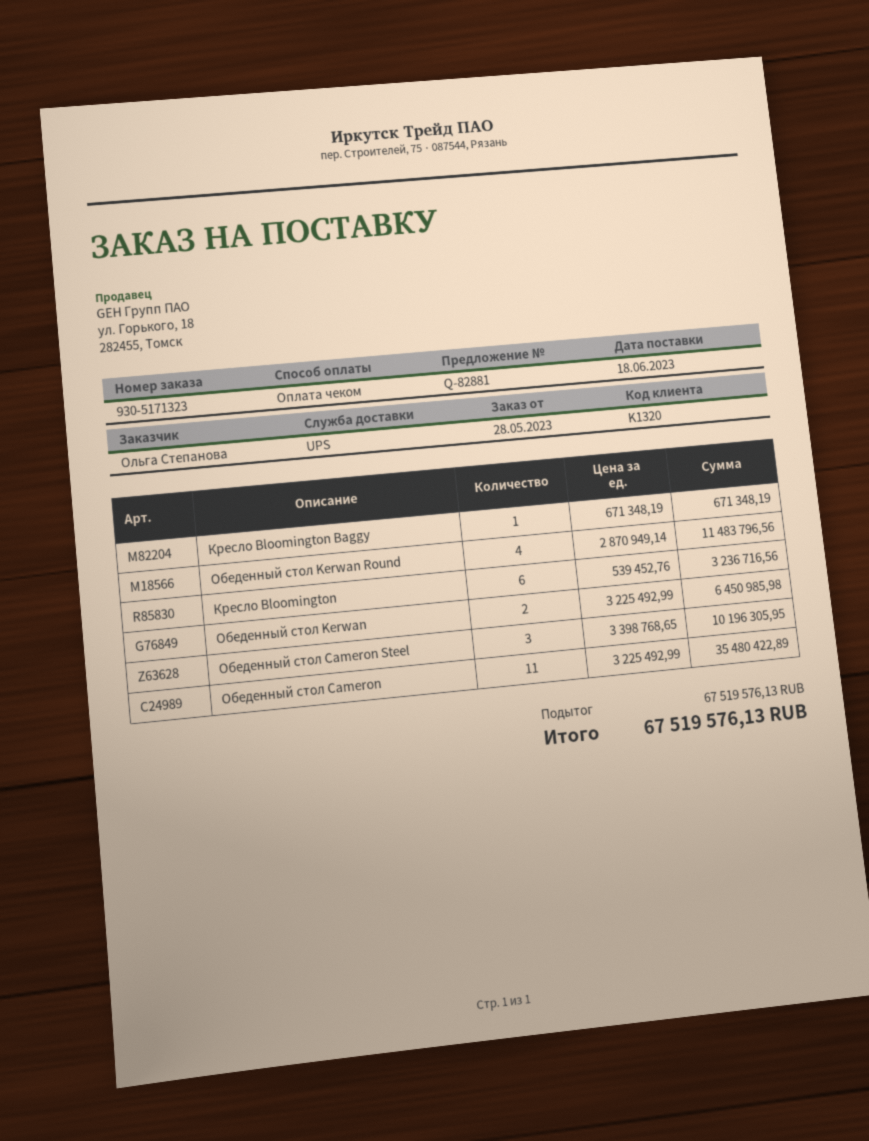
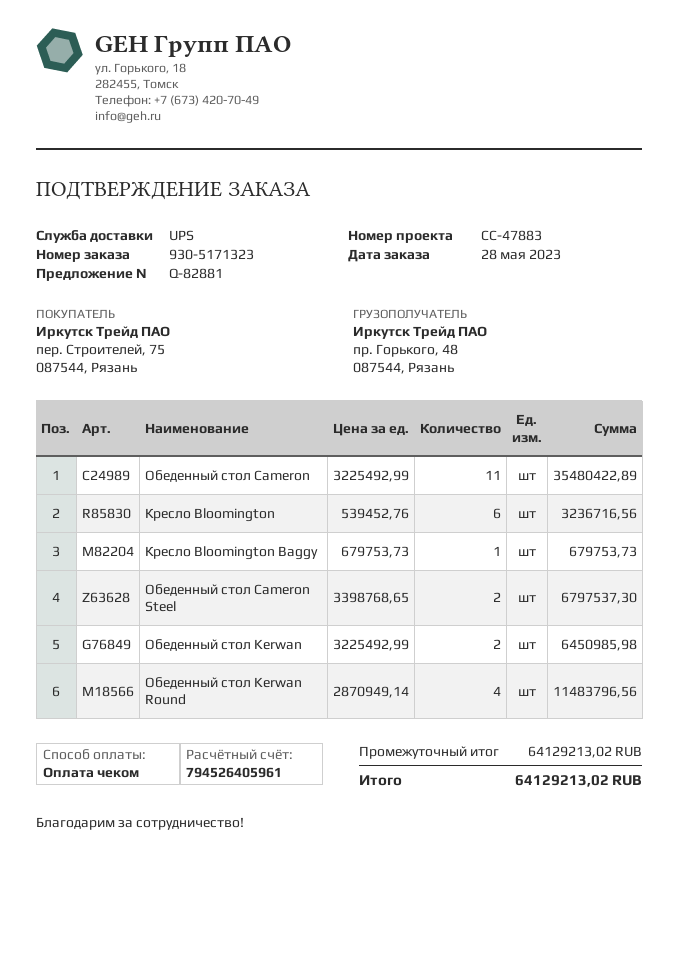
Кресло Bloomington Baggy: 1 x 671348.19 = 671348.19 -> 1 x 679753.73 = 679753.73
Обеденный стол Cameron Steel: 3 x 3398768.65 = 10196305.95 -> 2 x 3398768.65 = 6797537.30
subtotal: 67519576.13 -> 64129213.02
total: 67519576.13 -> 64129213.02

